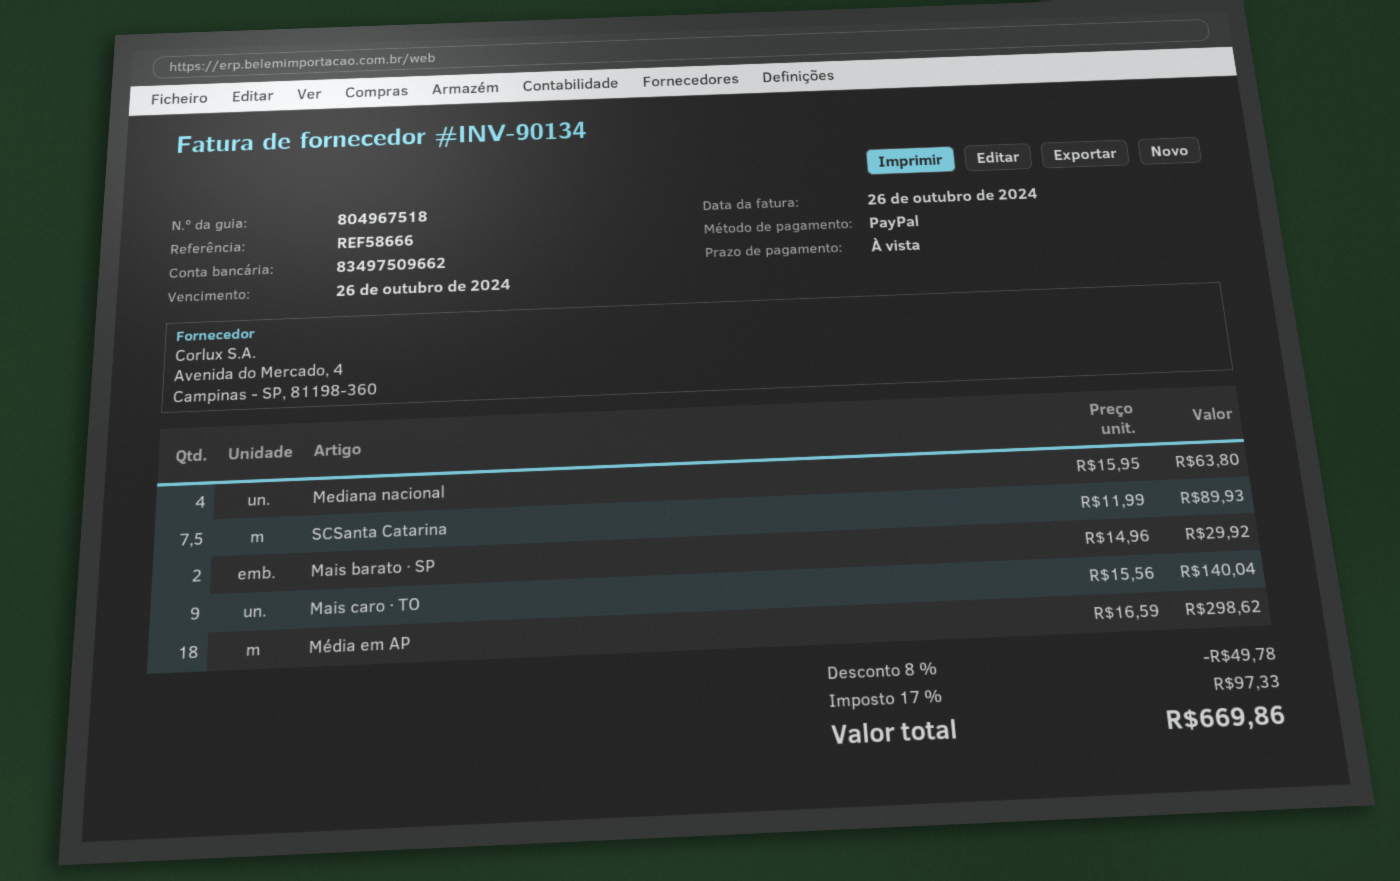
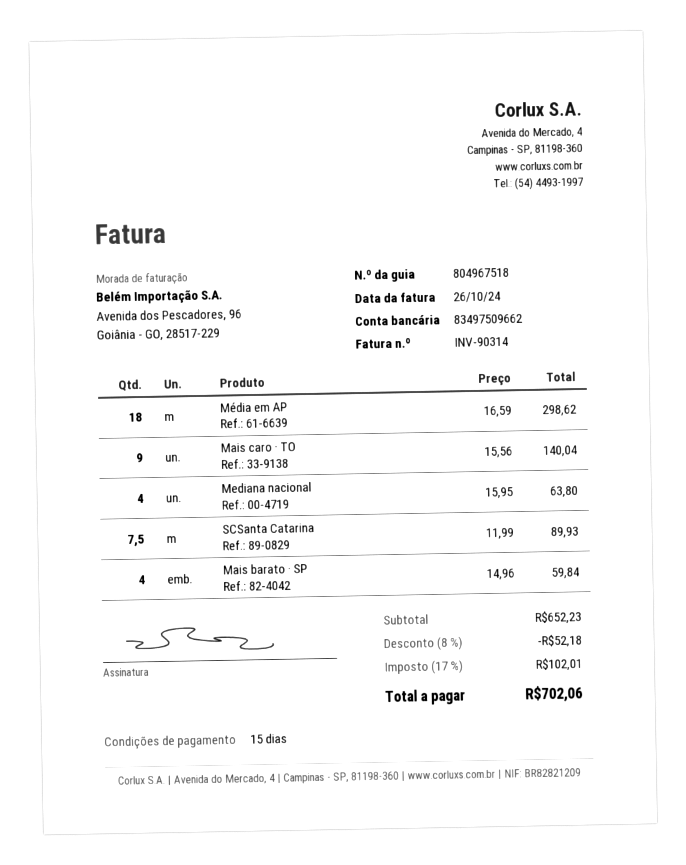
invoice number: INV-90134 -> INV-90314
payment terms: on receipt -> 15 days
Mais barato · SP: 2 x 14.96 = 29.92 -> 4 x 14.96 = 59.84
discount: 8% = 49.78 -> 8% = 52.18
tax: 17% = 97.33 -> 17% = 102.01
total: 669.86 -> 702.06

